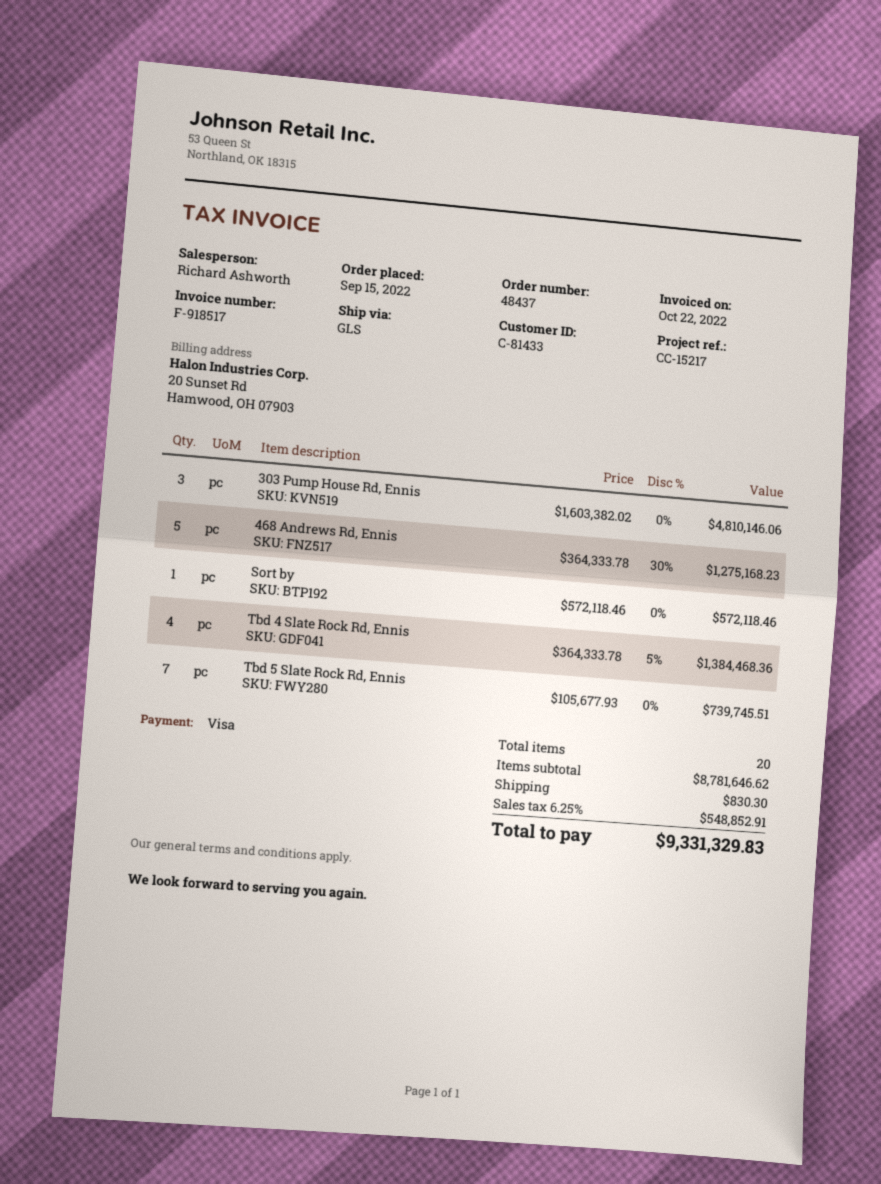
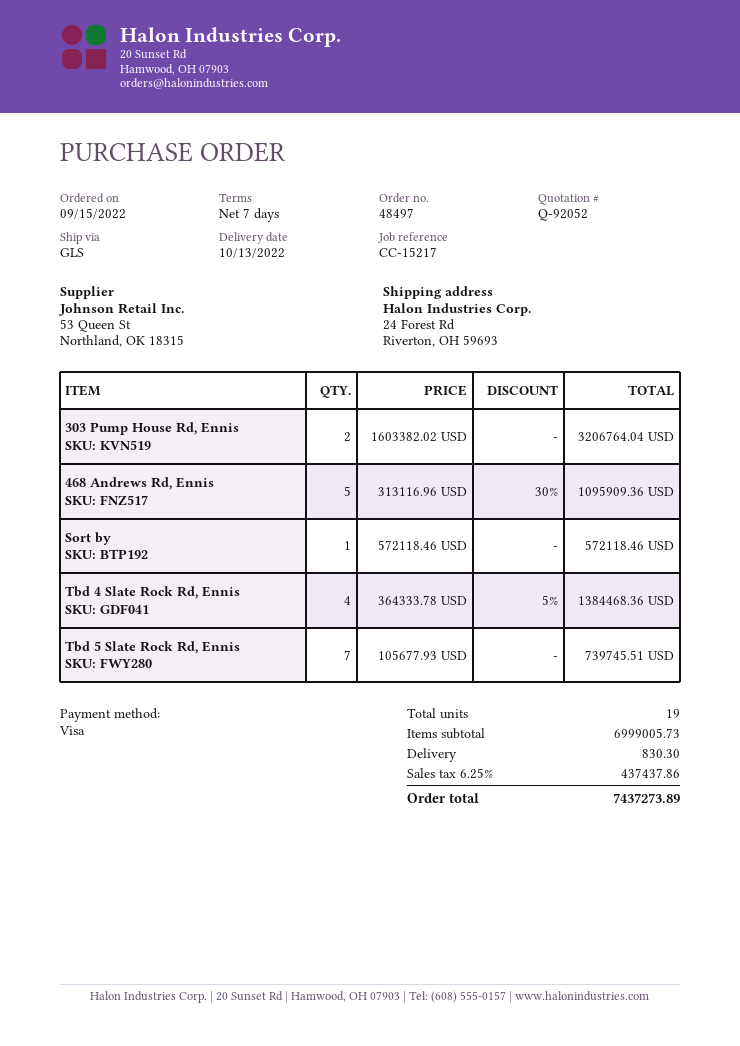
order number: 48437 -> 48497
303 Pump House Rd, Ennis: 3 x 1603382.02 = 4810146.06 -> 2 x 1603382.02 = 3206764.04
468 Andrews Rd, Ennis: 5 x 364333.78 - 30% = 1275168.23 -> 5 x 313116.96 - 30% = 1095909.36
total quantity: 20 -> 19
subtotal: 8781646.62 -> 6999005.73
tax: 6.25% = 548852.91 -> 6.25% = 437437.86
total: 9331329.83 -> 7437273.89

